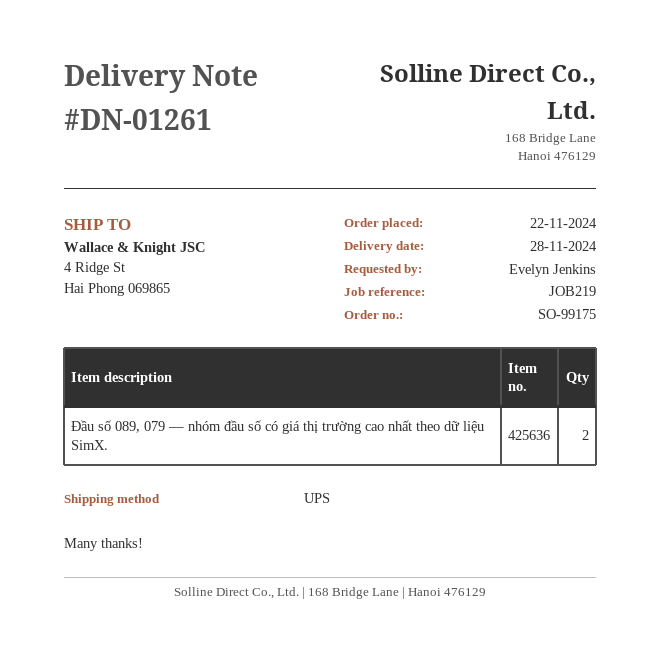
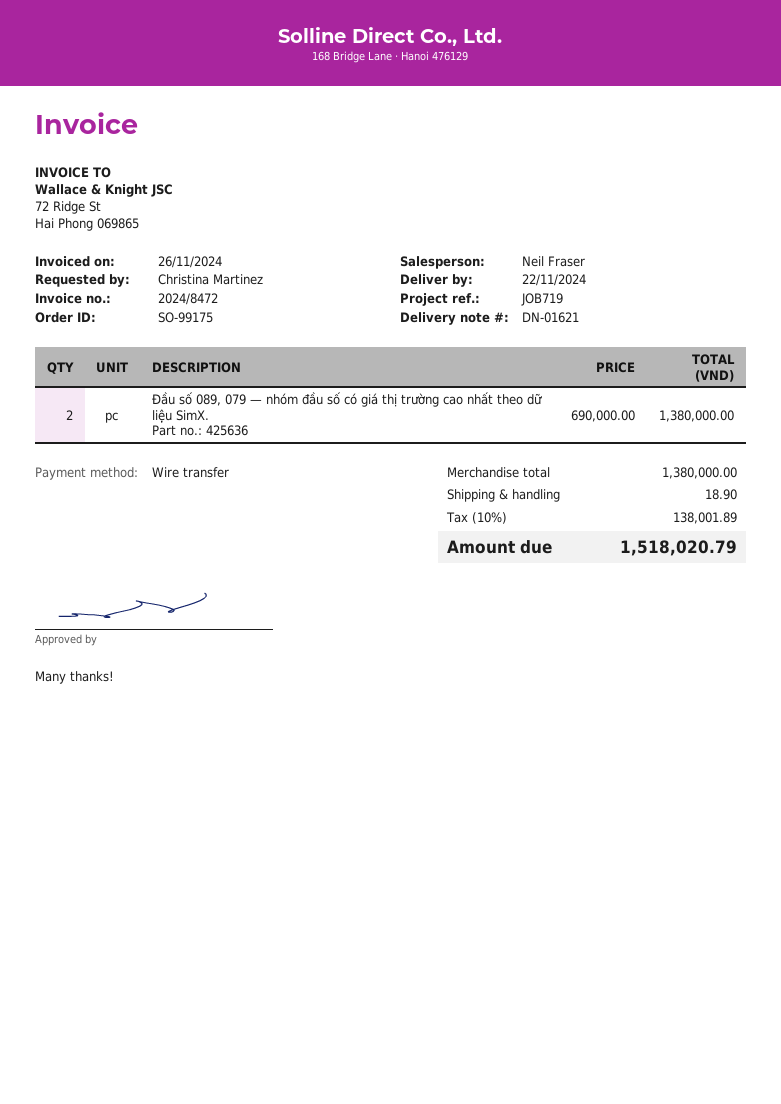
delivery note number: DN-01261 -> DN-01621
delivery date: 2024-11-28 -> 2024-11-22
reference: JOB219 -> JOB719
ordered by: Evelyn Jenkins -> Christina Martinez

